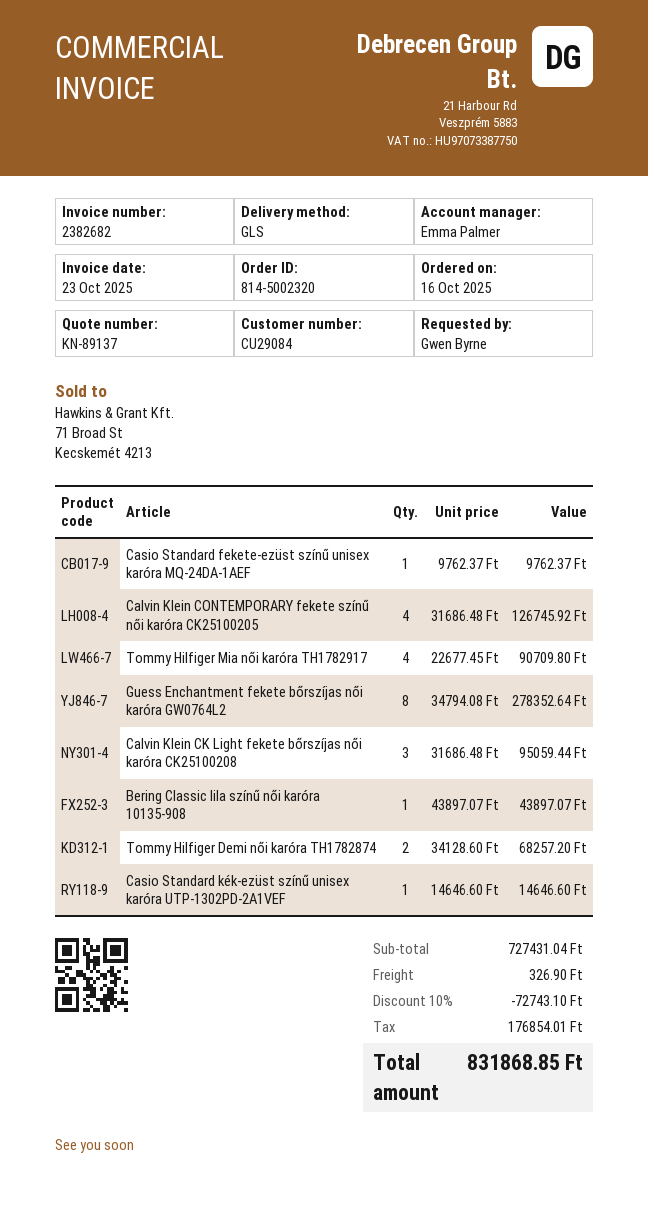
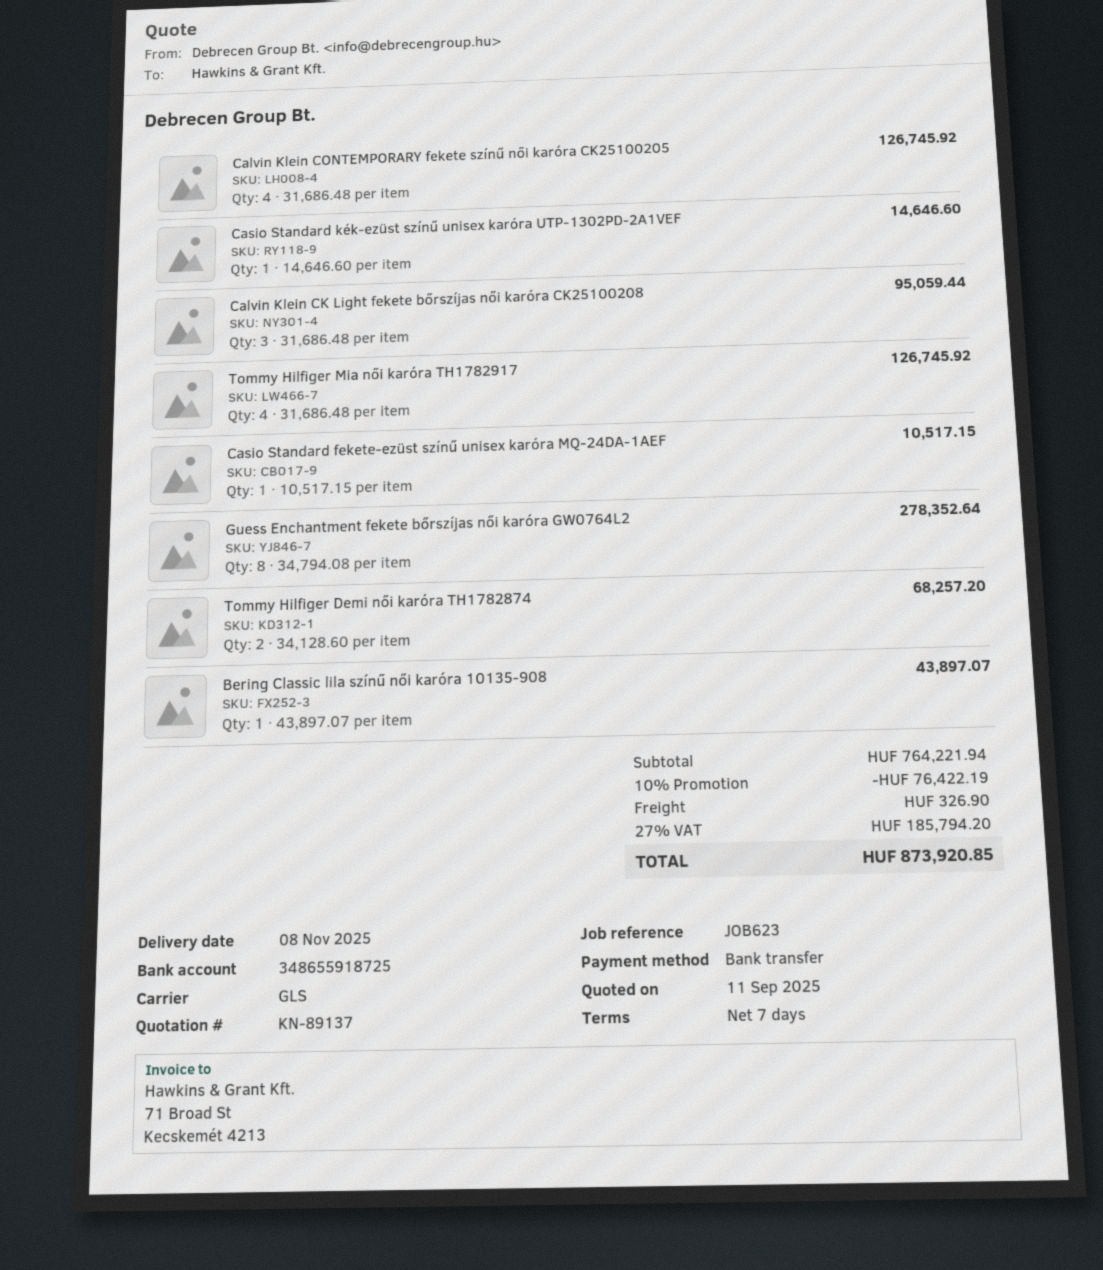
Casio Standard fekete-ezüst színű unisex karóra MQ-24DA-1AEF: 1 x 9762.37 = 9762.37 -> 1 x 10517.15 = 10517.15
Tommy Hilfiger Mia női karóra TH1782917: 4 x 22677.45 = 90709.80 -> 4 x 31686.48 = 126745.92
subtotal: 727431.04 -> 764221.94
discount: 10% = 72743.10 -> 10% = 76422.19
tax: 176854.01 -> 185794.20
total: 831868.85 -> 873920.85

